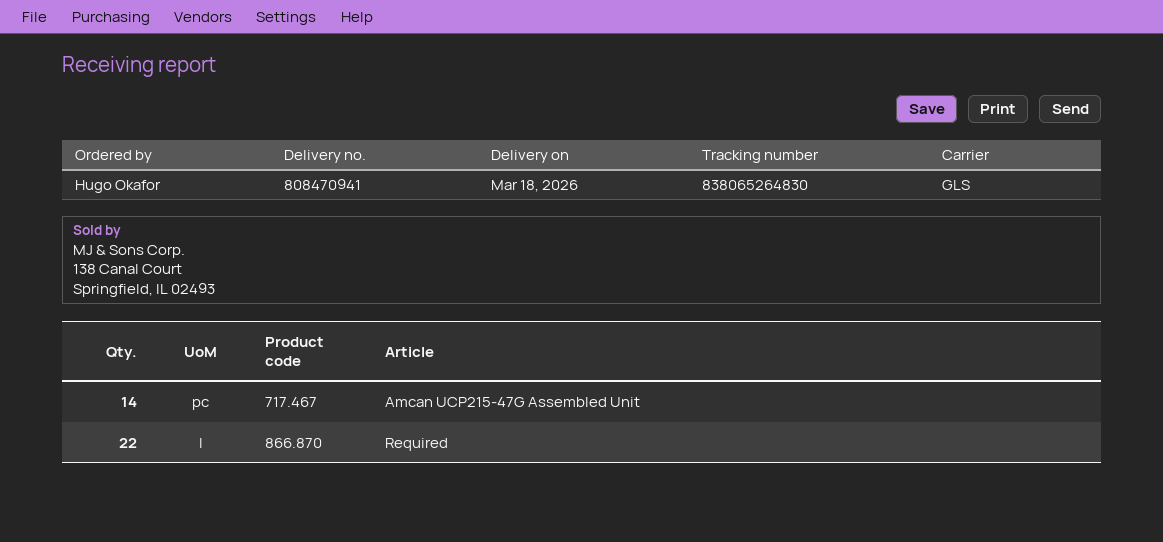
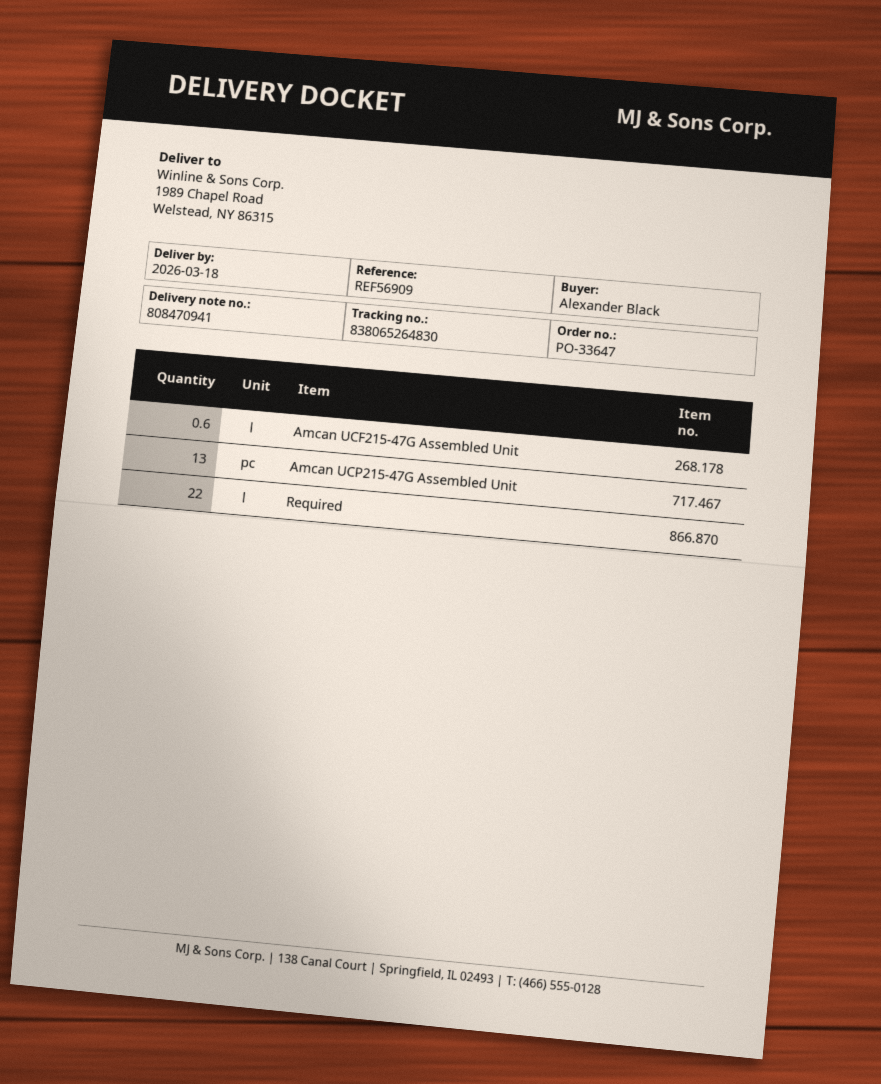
ordered by: Hugo Okafor -> Alexander Black
Amcan UCP215-47G Assembled Unit: 14 -> 13
Amcan UCF215-47G Assembled Unit: none -> 0.6

